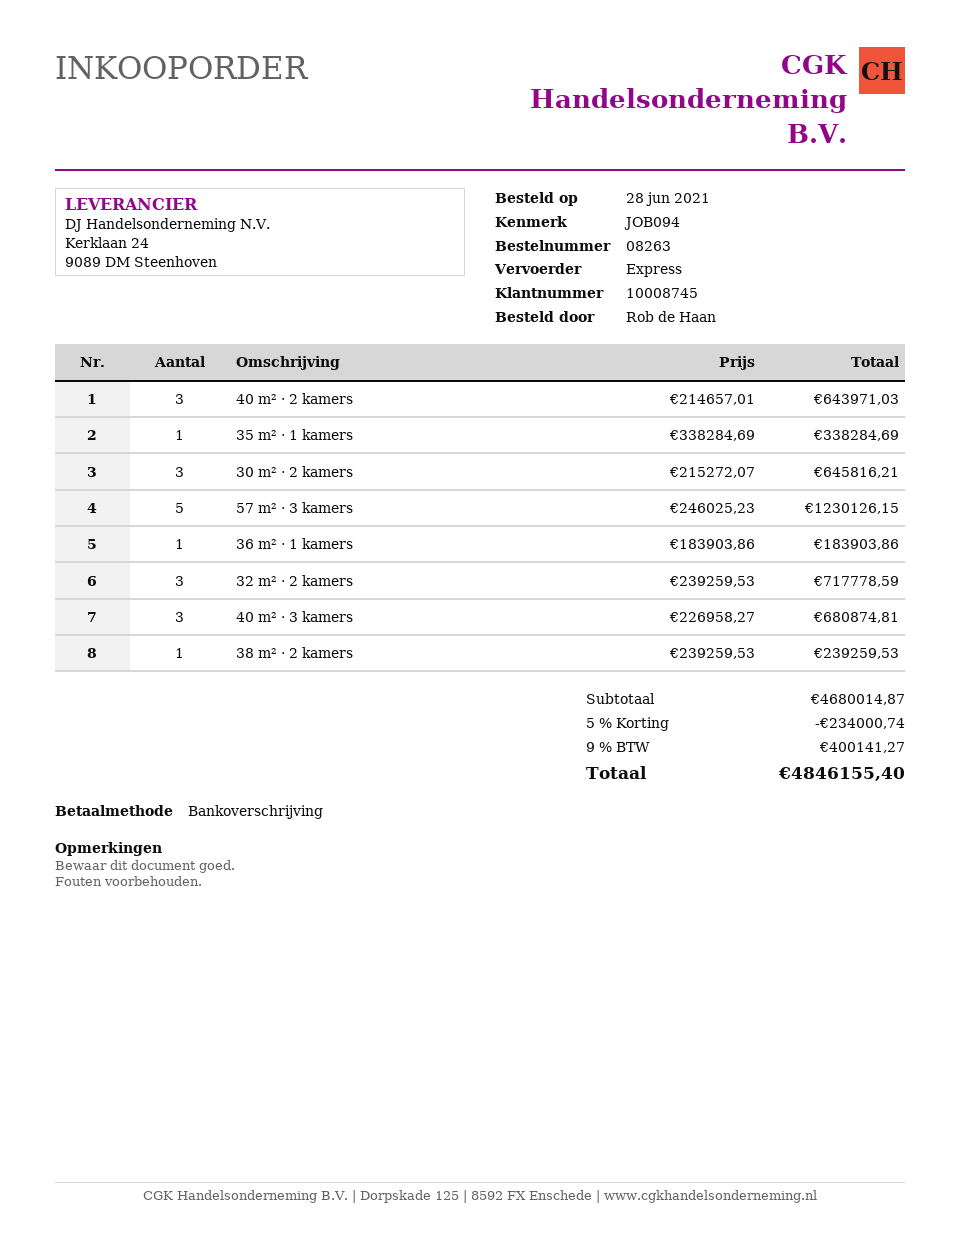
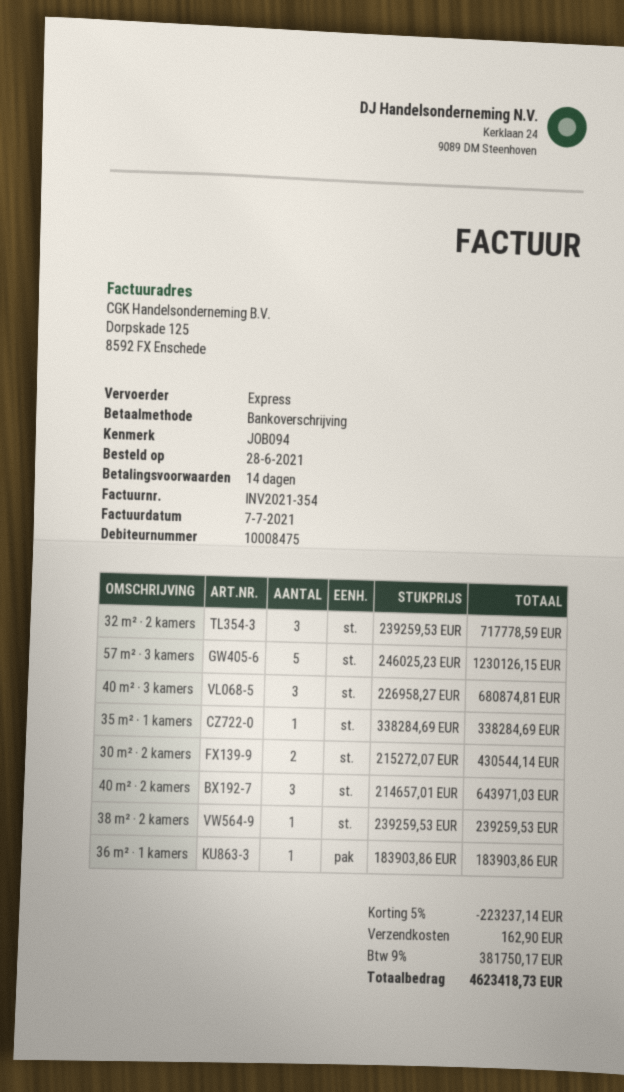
customer number: 10008745 -> 10008475
30 m² · 2 kamers: 3 x 215272.07 = 645816.21 -> 2 x 215272.07 = 430544.14
discount: 5% = 234000.74 -> 5% = 223237.14
shipping: none -> 162.90
tax: 9% = 400141.27 -> 9% = 381750.17
total: 4846155.40 -> 4623418.73

